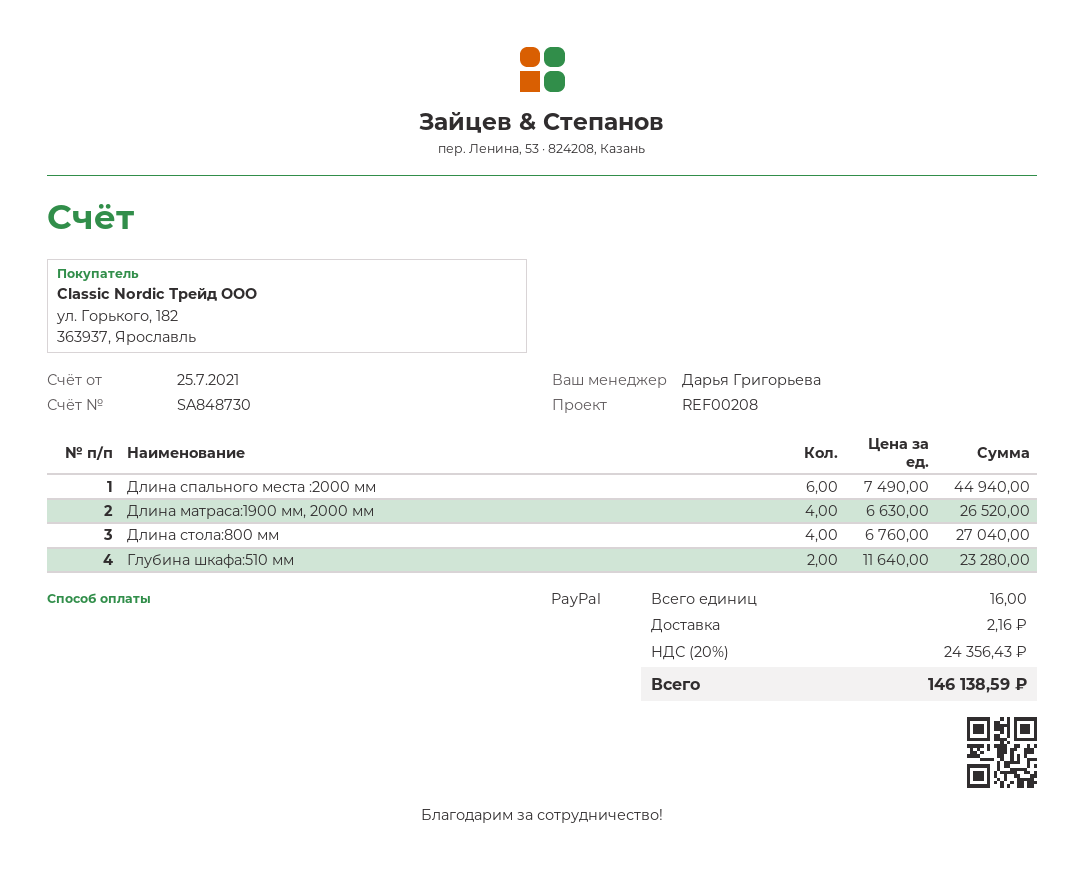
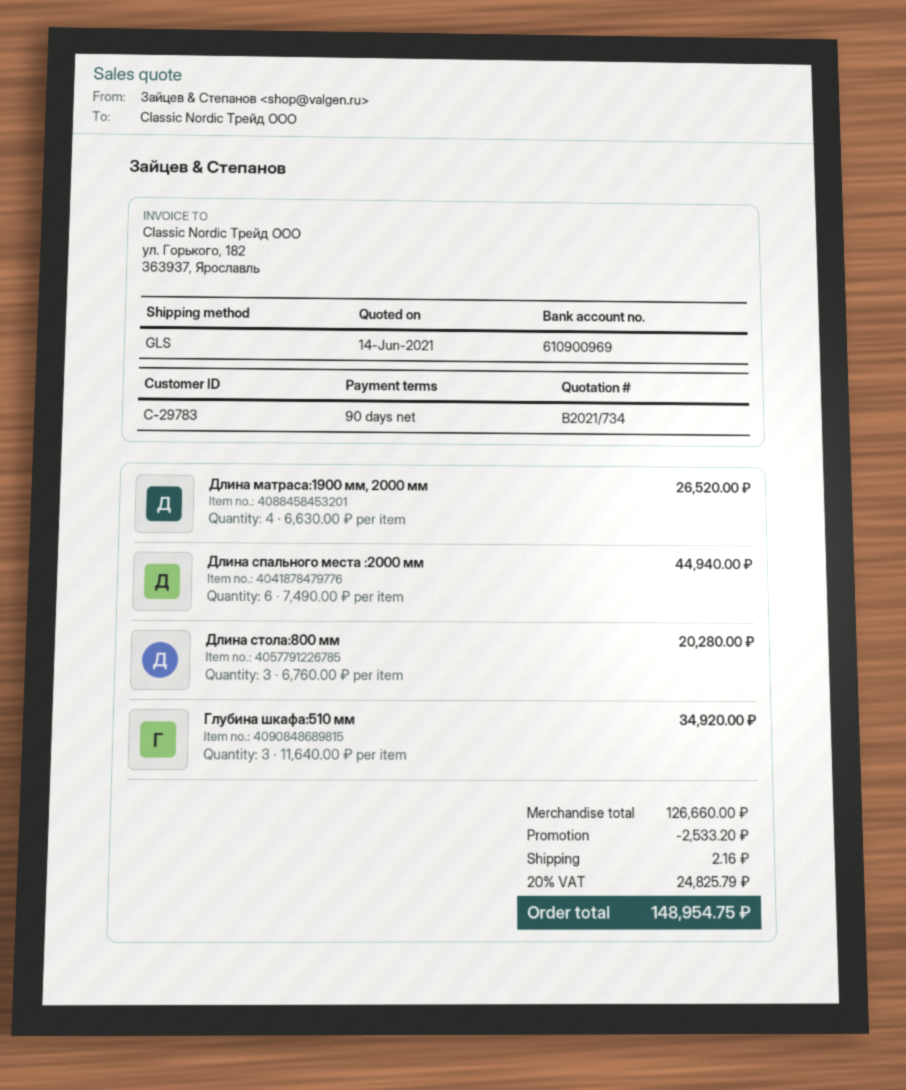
Длина стола:800 мм: 4 x 6760.00 = 27040.00 -> 3 x 6760.00 = 20280.00
Глубина шкафа:510 мм: 2 x 11640.00 = 23280.00 -> 3 x 11640.00 = 34920.00
discount: none -> 2533.20
tax: 20% = 24356.43 -> 20% = 24825.79
total: 146138.59 -> 148954.75

